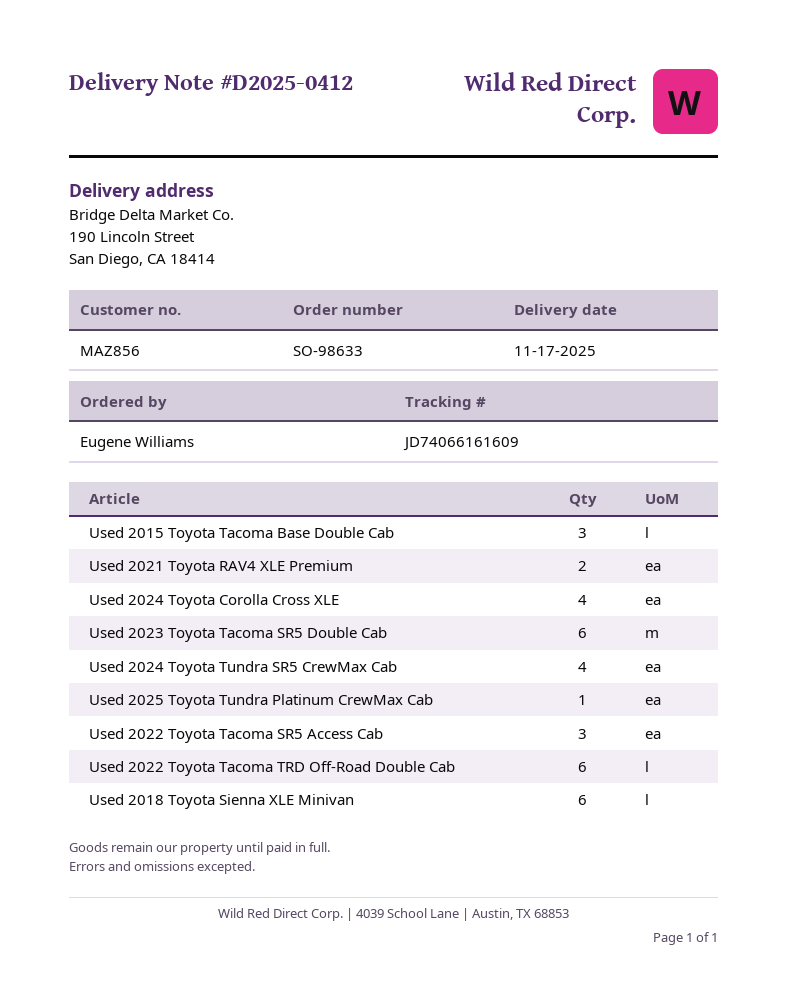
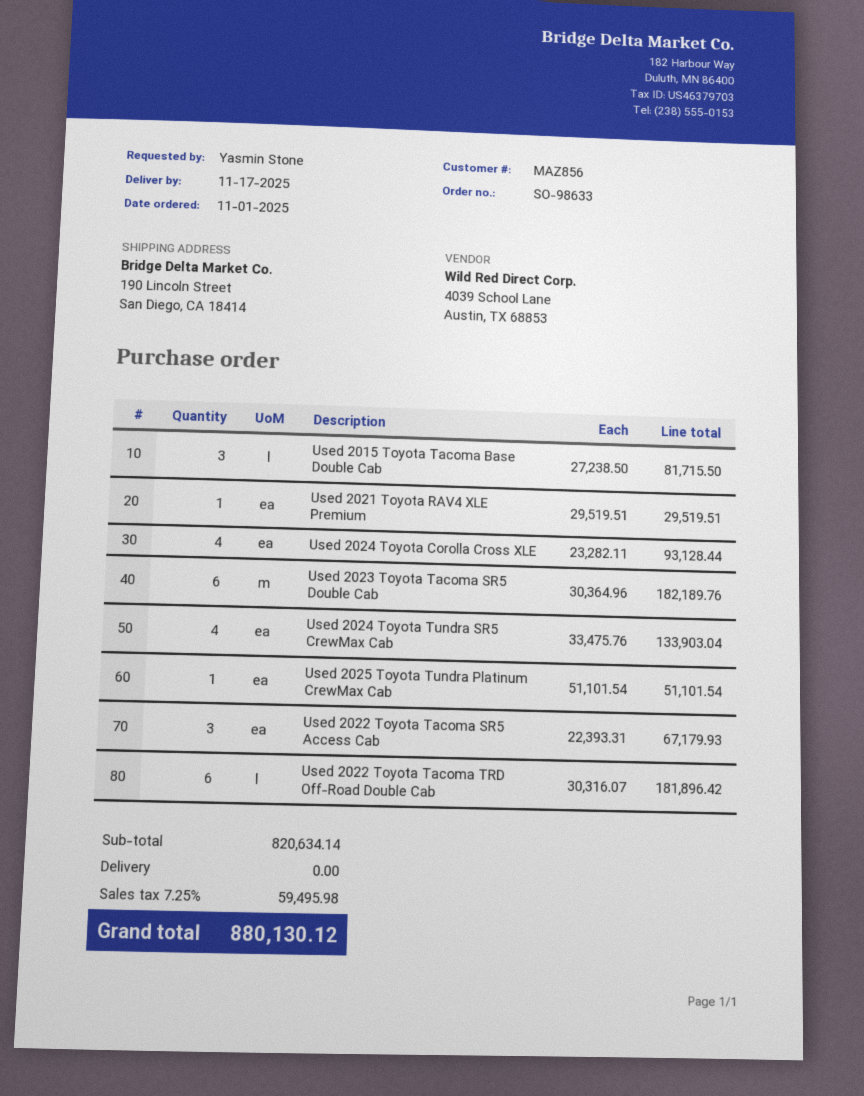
ordered by: Eugene Williams -> Yasmin Stone
Used 2021 Toyota RAV4 XLE Premium: 2 -> 1
Used 2018 Toyota Sienna XLE Minivan: 6 -> none

